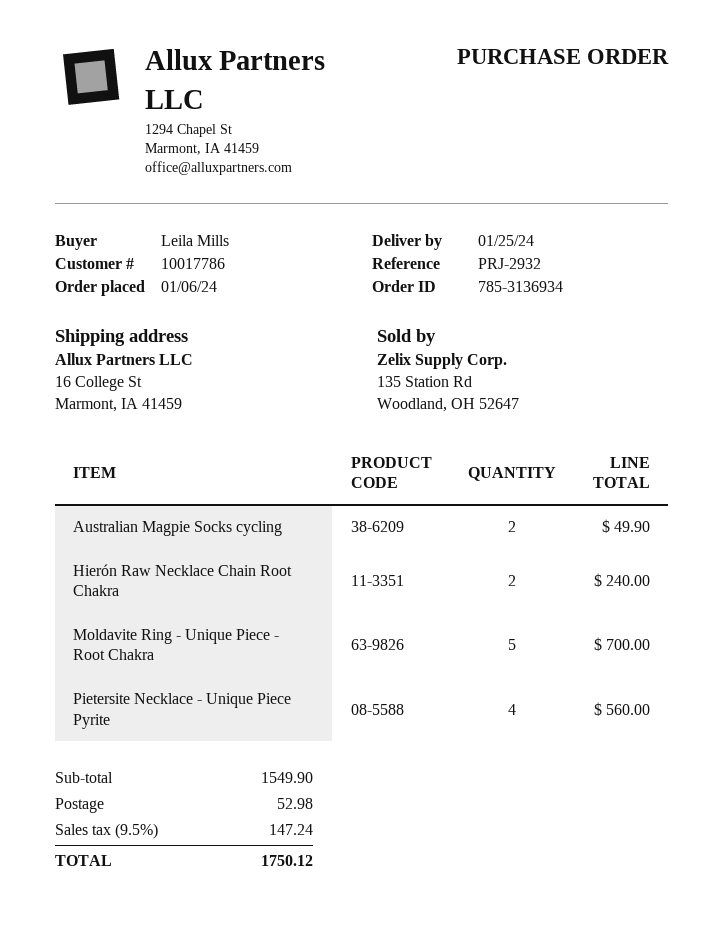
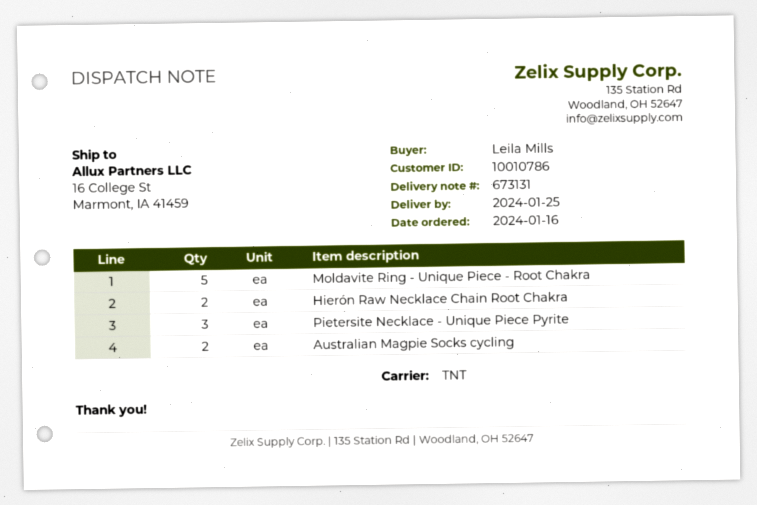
order date: 2024-01-06 -> 2024-01-16
customer number: 10017786 -> 10010786
Pietersite Necklace - Unique Piece Pyrite: 4 -> 3

